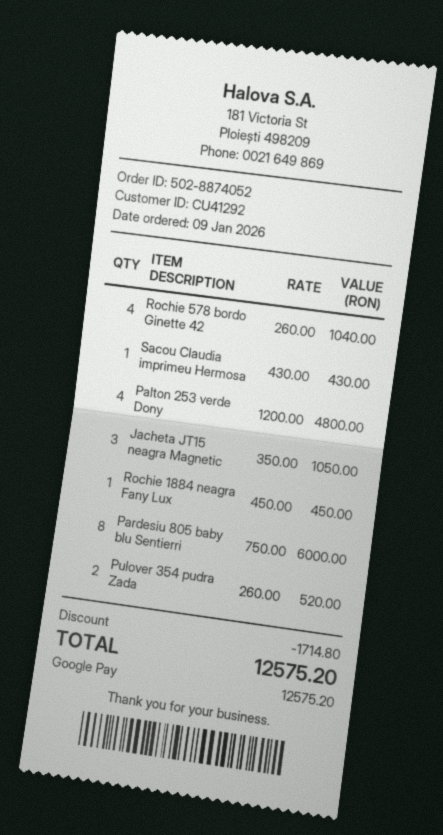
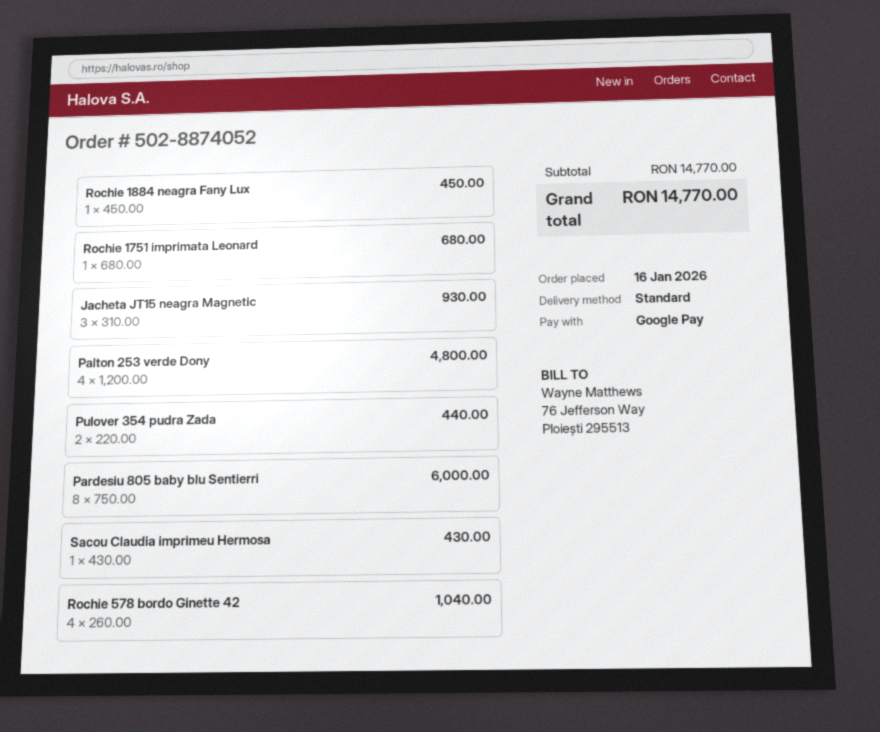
order date: 2026-01-09 -> 2026-01-16
Jacheta JT15 neagra Magnetic: 3 x 350.00 = 1050.00 -> 3 x 310.00 = 930.00
Pulover 354 pudra Zada: 2 x 260.00 = 520.00 -> 2 x 220.00 = 440.00
Rochie 1751 imprimata Leonard: none -> 1 x 680.00 = 680.00
discount: 1714.80 -> none
total: 12575.20 -> 14770.00

